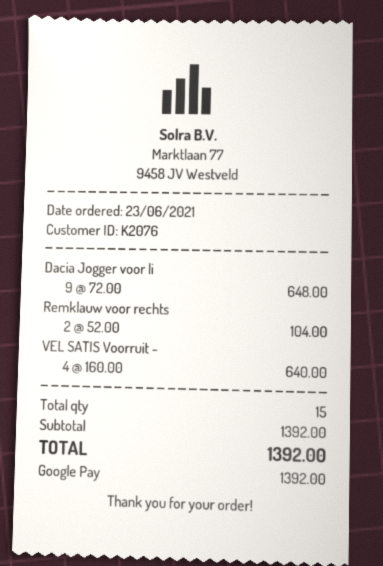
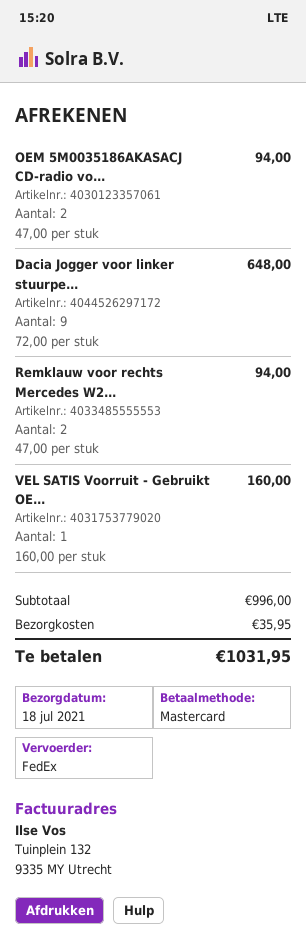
payment method: Google Pay -> Mastercard
Remklauw voor rechts: 2 x 52.00 = 104.00 -> 2 x 47.00 = 94.00
VEL SATIS Voorruit -: 4 x 160.00 = 640.00 -> 1 x 160.00 = 160.00
OEM 5M0035186AKASACJ CD-radio vo...: none -> 2 x 47.00 = 94.00
subtotal: 1392.00 -> 996.00
shipping: none -> 35.95
total: 1392.00 -> 1031.95

